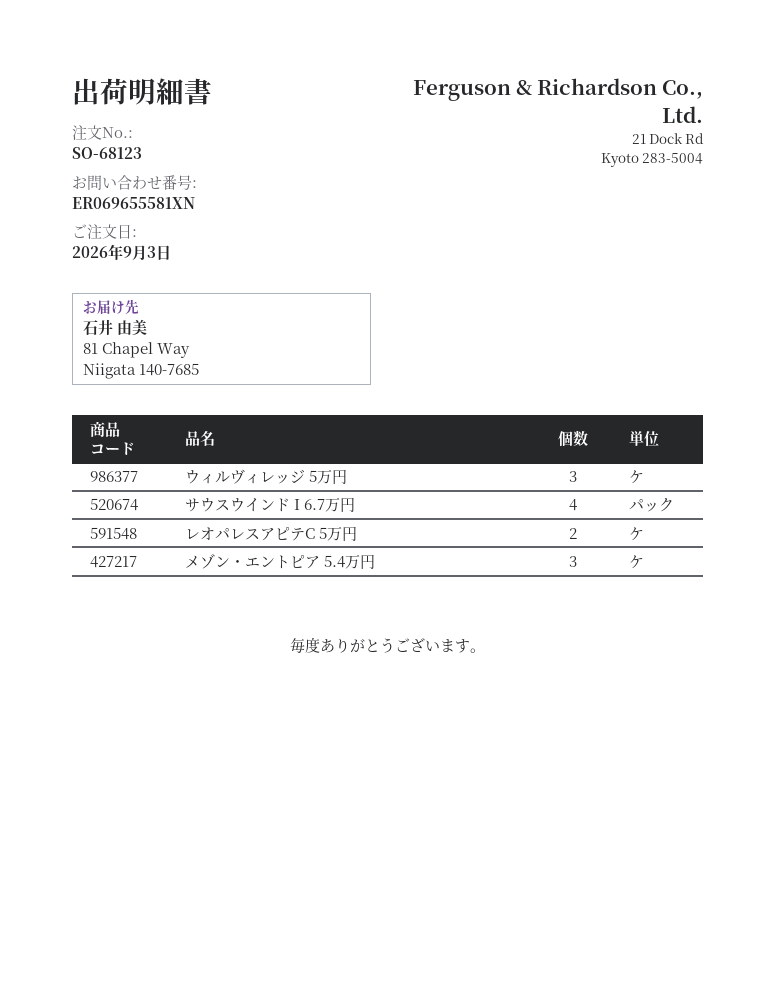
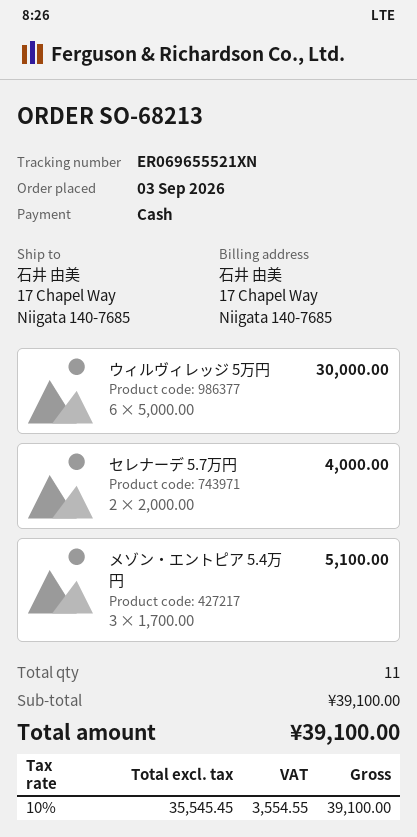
order number: SO-68123 -> SO-68213
tracking number: ER069655581XN -> ER069655521XN
ship to: 81 Chapel Way, Niigata 140-7685 -> 17 Chapel Way, Niigata 140-7685
ウィルヴィレッジ 5万円: 3 -> 6
サウスウインド I 6.7万円: 4 -> none
レオパレスアピテC 5万円: 2 -> none
セレナーデ 5.7万円: none -> 2

